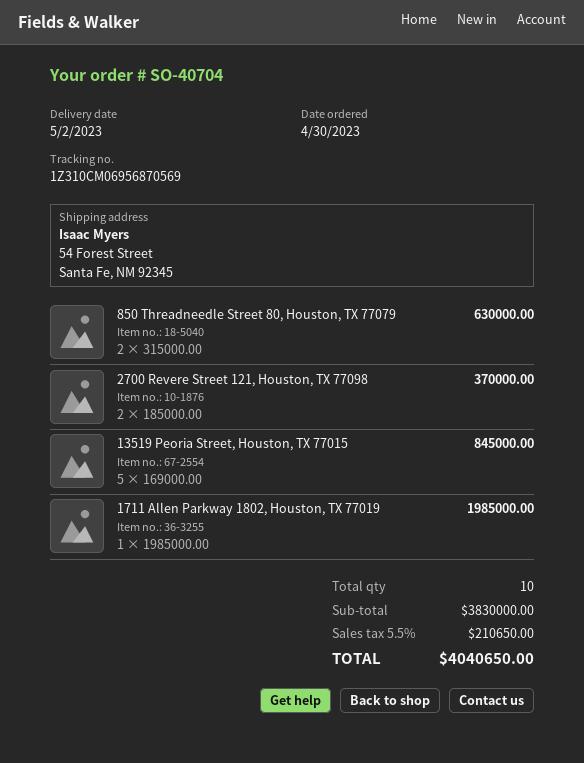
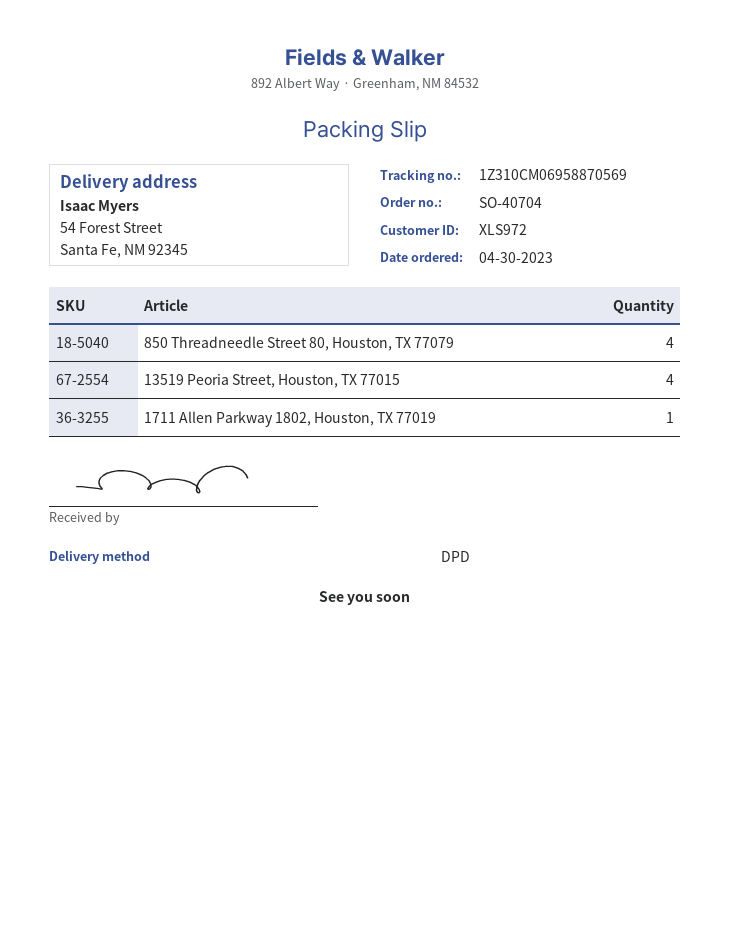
tracking number: 1Z310CM06956870569 -> 1Z310CM06958870569
850 Threadneedle Street 80, Houston, TX 77079: 2 -> 4
2700 Revere Street 121, Houston, TX 77098: 2 -> none
13519 Peoria Street, Houston, TX 77015: 5 -> 4

